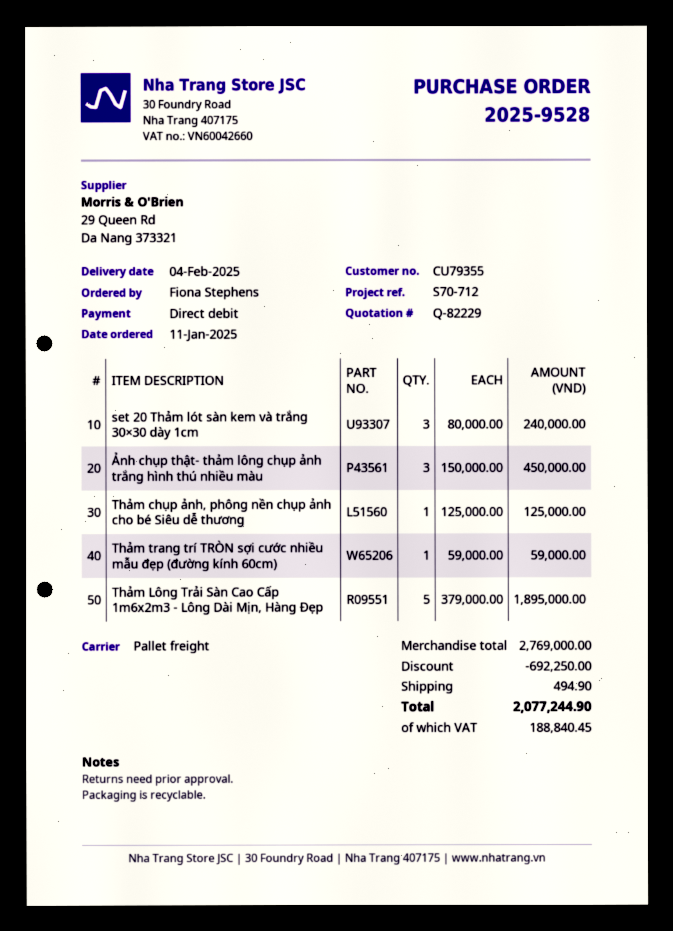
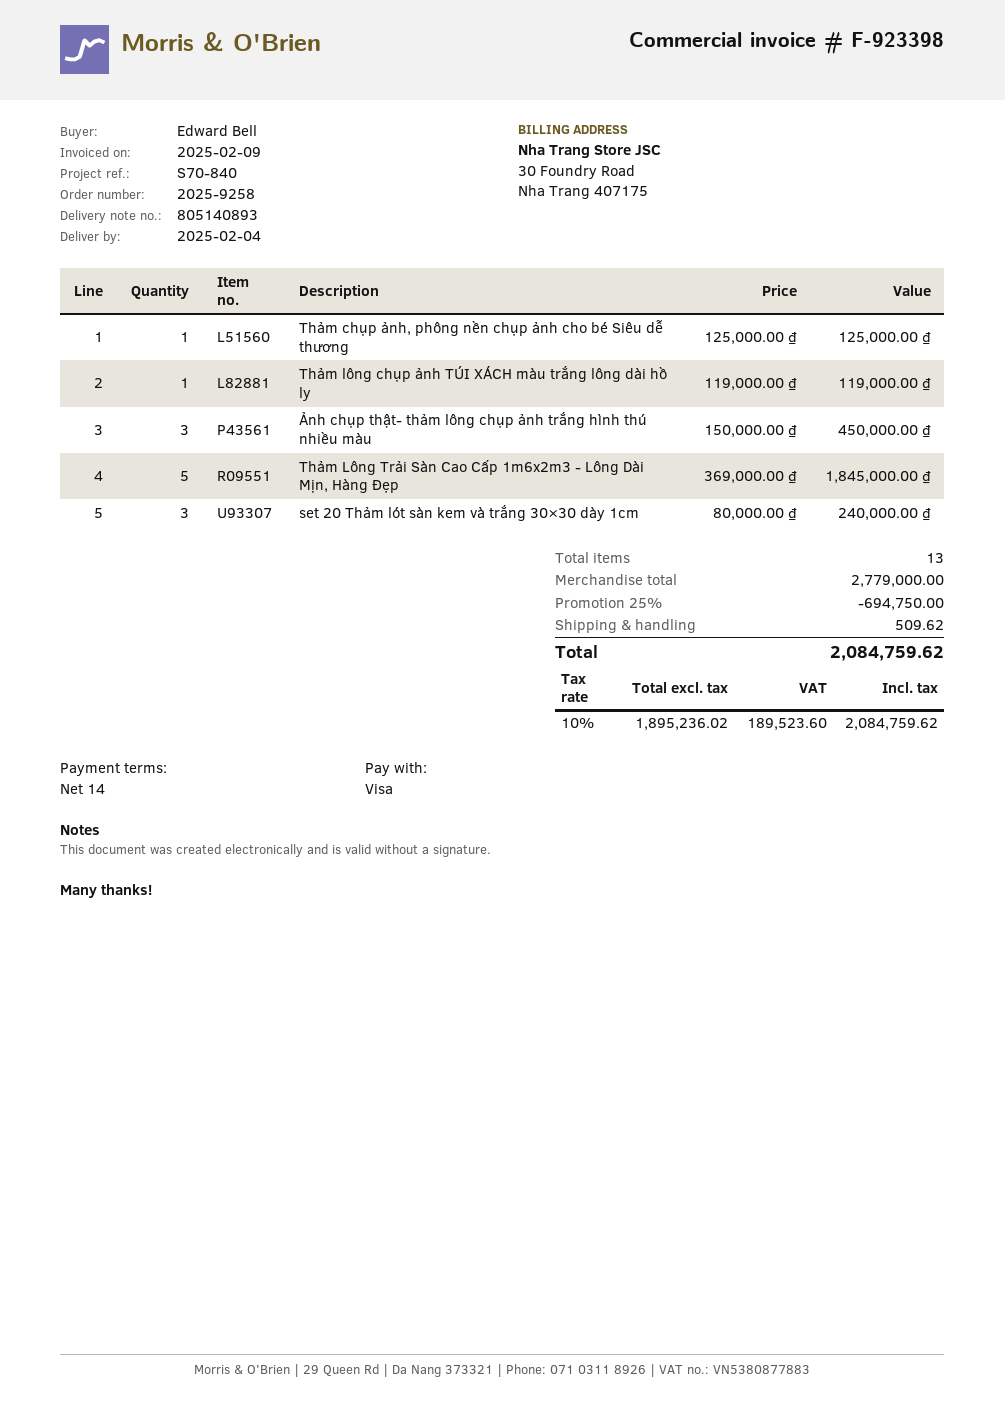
order number: 2025-9528 -> 2025-9258
reference: S70-712 -> S70-840
ordered by: Fiona Stephens -> Edward Bell
payment method: direct debit -> Visa
Thảm trang trí TRÒN sợi cước nhiều mẫu đẹp (đường kính 60cm): 1 x 59000.00 = 59000.00 -> none
Thảm Lông Trải Sàn Cao Cấp 1m6x2m3 - Lông Dài Mịn, Hàng Đẹp: 5 x 379000.00 = 1895000.00 -> 5 x 369000.00 = 1845000.00
Thảm lông chụp ảnh TÚI XÁCH màu trắng lông dài hồ ly: none -> 1 x 119000.00 = 119000.00
subtotal: 2769000.00 -> 2779000.00
discount: 692250.00 -> 694750.00
shipping: 494.90 -> 509.62
tax: 188840.45 -> 189523.60
total: 2077244.90 -> 2084759.62

